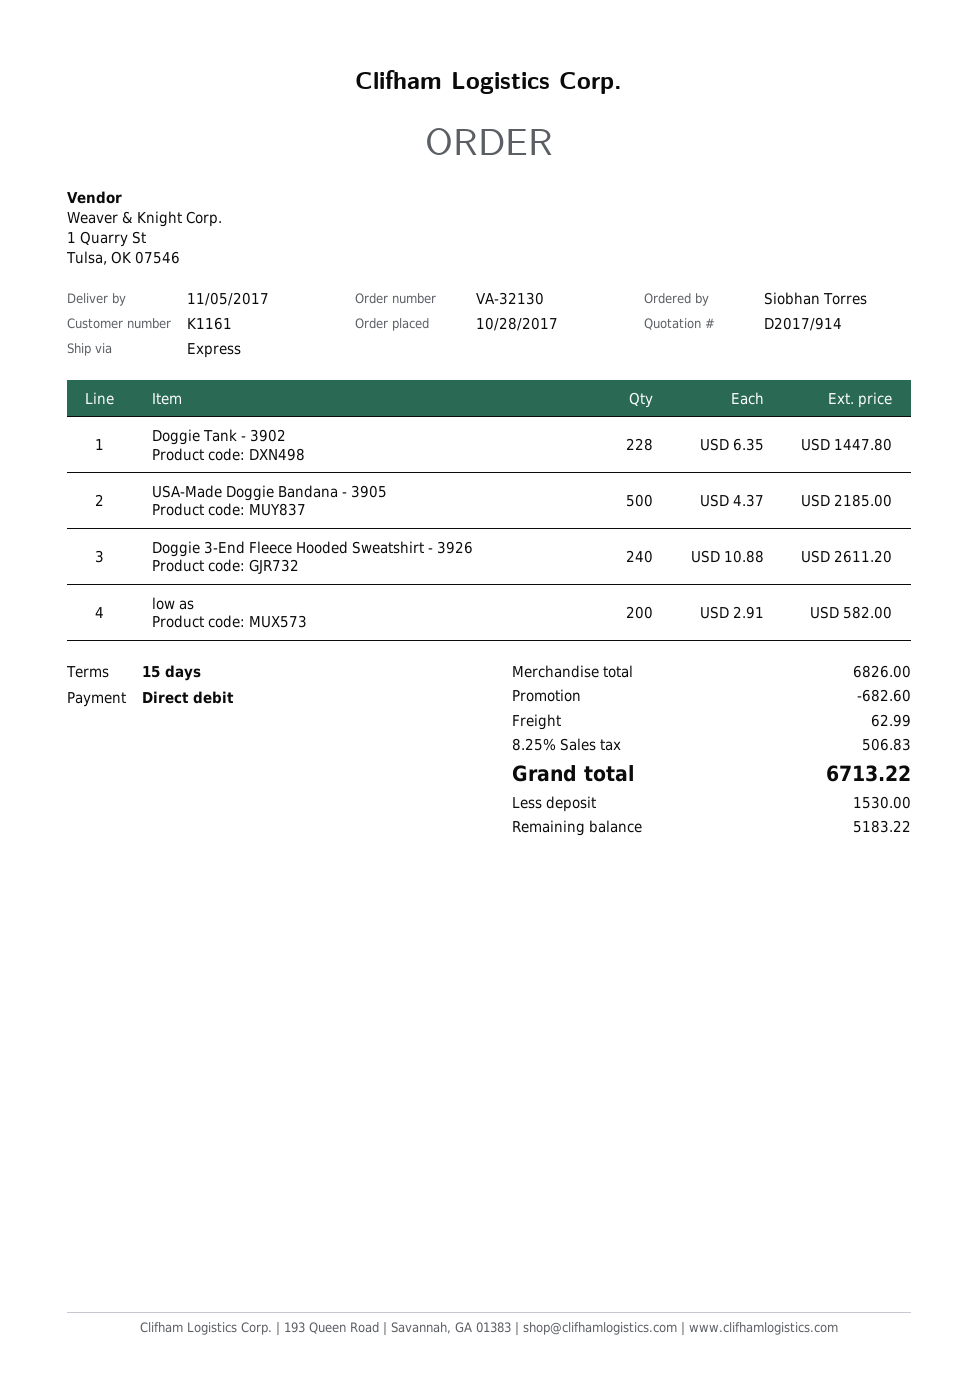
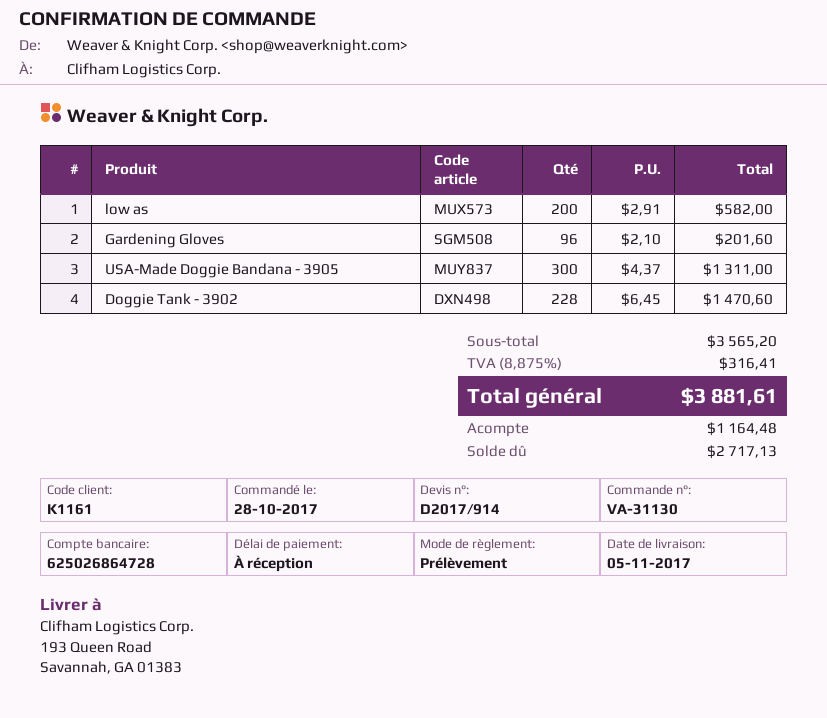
order number: VA-32130 -> VA-31130
payment terms: 15 days -> on receipt
Doggie Tank - 3902: 228 x 6.35 = 1447.80 -> 228 x 6.45 = 1470.60
USA-Made Doggie Bandana - 3905: 500 x 4.37 = 2185.00 -> 300 x 4.37 = 1311.00
Doggie 3-End Fleece Hooded Sweatshirt - 3926: 240 x 10.88 = 2611.20 -> none
Gardening Gloves: none -> 96 x 2.10 = 201.60
subtotal: 6826.00 -> 3565.20
discount: 682.60 -> none
shipping: 62.99 -> none
tax: 8.25% = 506.83 -> 8.875% = 316.41
total: 6713.22 -> 3881.61
deposit: 1530.00 -> 1164.48
balance: 5183.22 -> 2717.13

